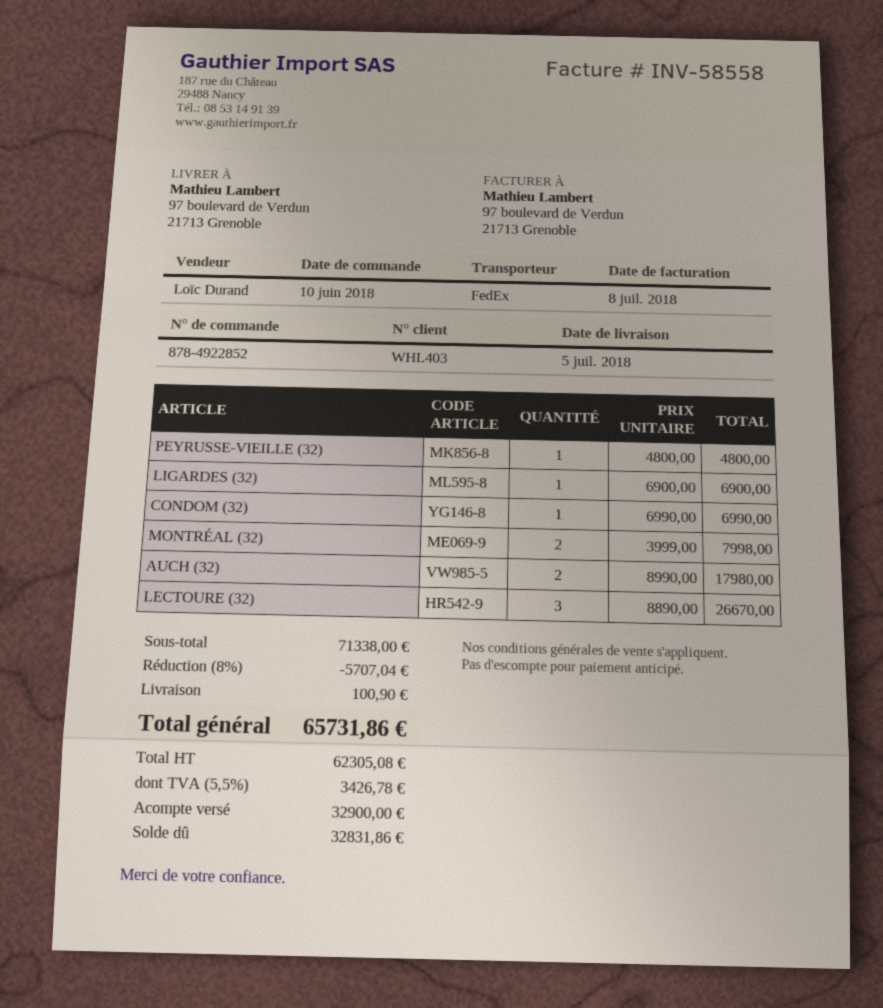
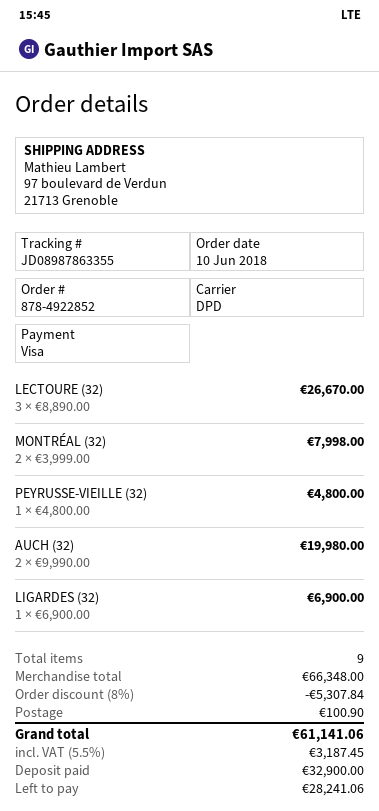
shipping method: FedEx -> DPD
CONDOM (32): 1 x 6990.00 = 6990.00 -> none
AUCH (32): 2 x 8990.00 = 17980.00 -> 2 x 9990.00 = 19980.00
subtotal: 71338.00 -> 66348.00
discount: 8% = 5707.04 -> 8% = 5307.84
tax: 5.5% = 3426.78 -> 5.5% = 3187.45
total: 65731.86 -> 61141.06
balance: 32831.86 -> 28241.06

